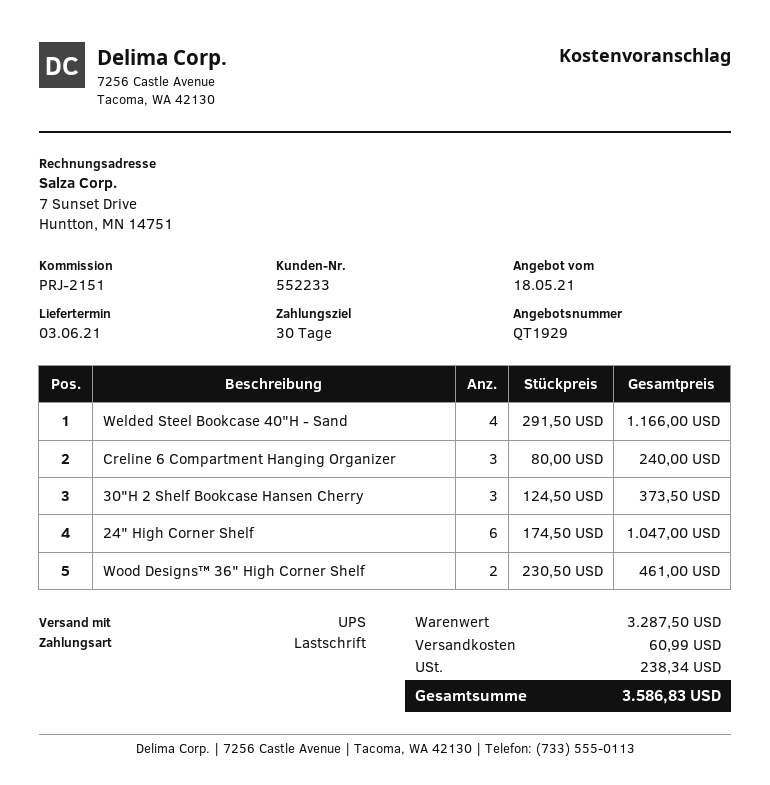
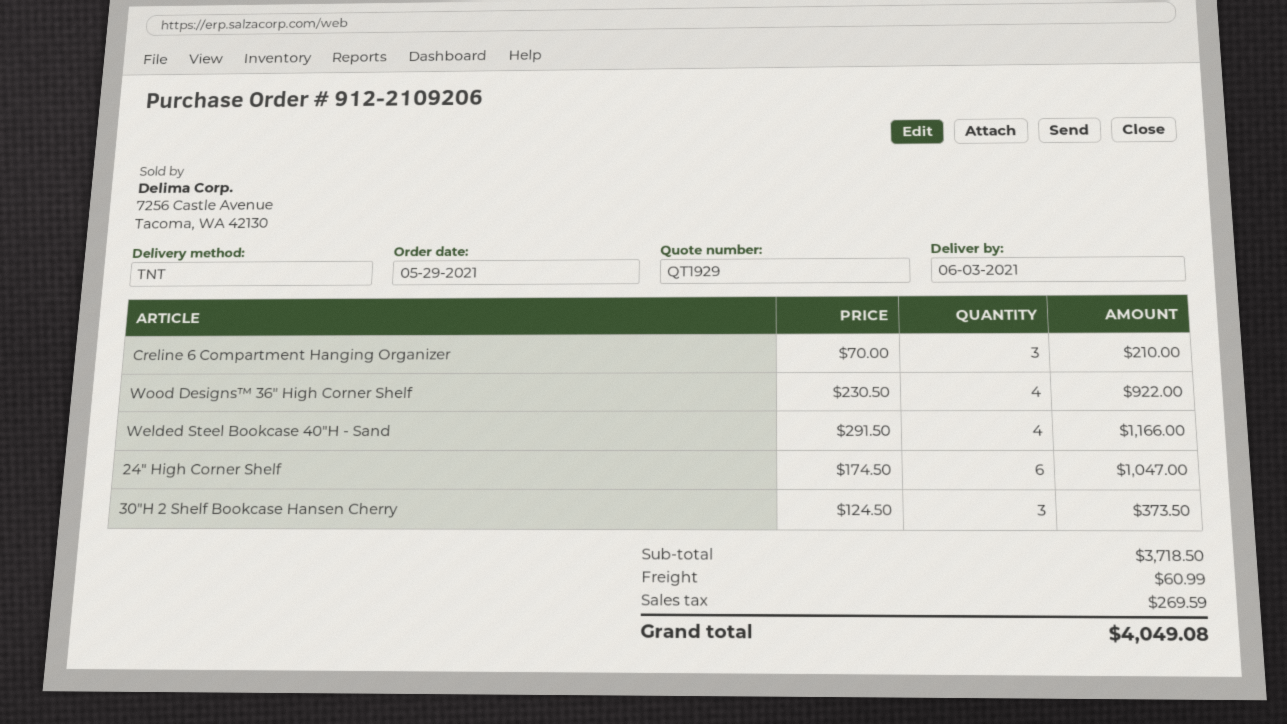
shipping method: UPS -> TNT
Creline 6 Compartment Hanging Organizer: 3 x 80.00 = 240.00 -> 3 x 70.00 = 210.00
Wood Designs™ 36" High Corner Shelf: 2 x 230.50 = 461.00 -> 4 x 230.50 = 922.00
subtotal: 3287.50 -> 3718.50
tax: 238.34 -> 269.59
total: 3586.83 -> 4049.08

